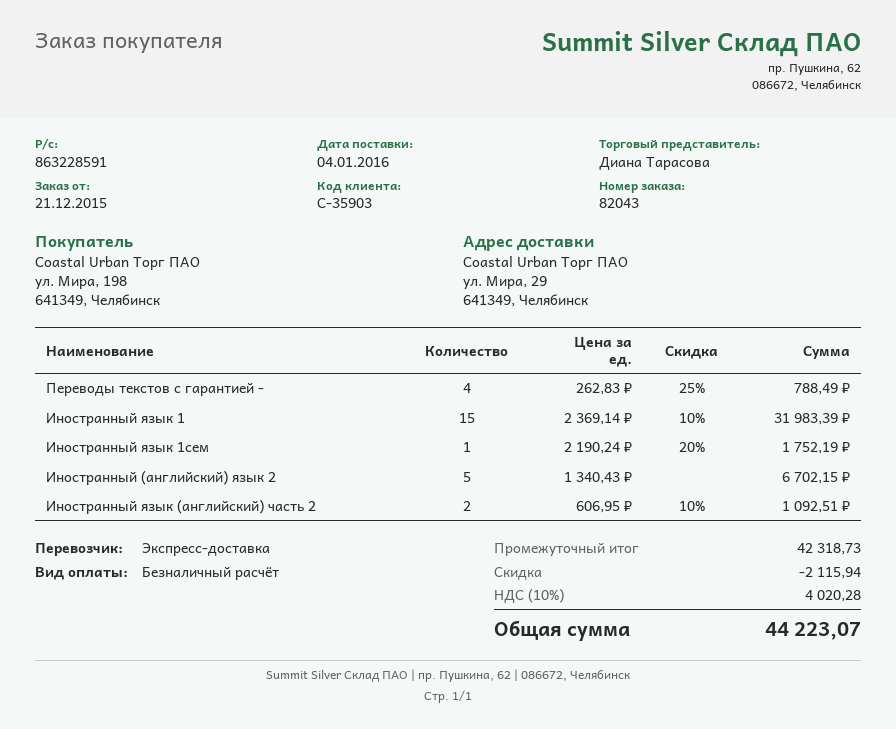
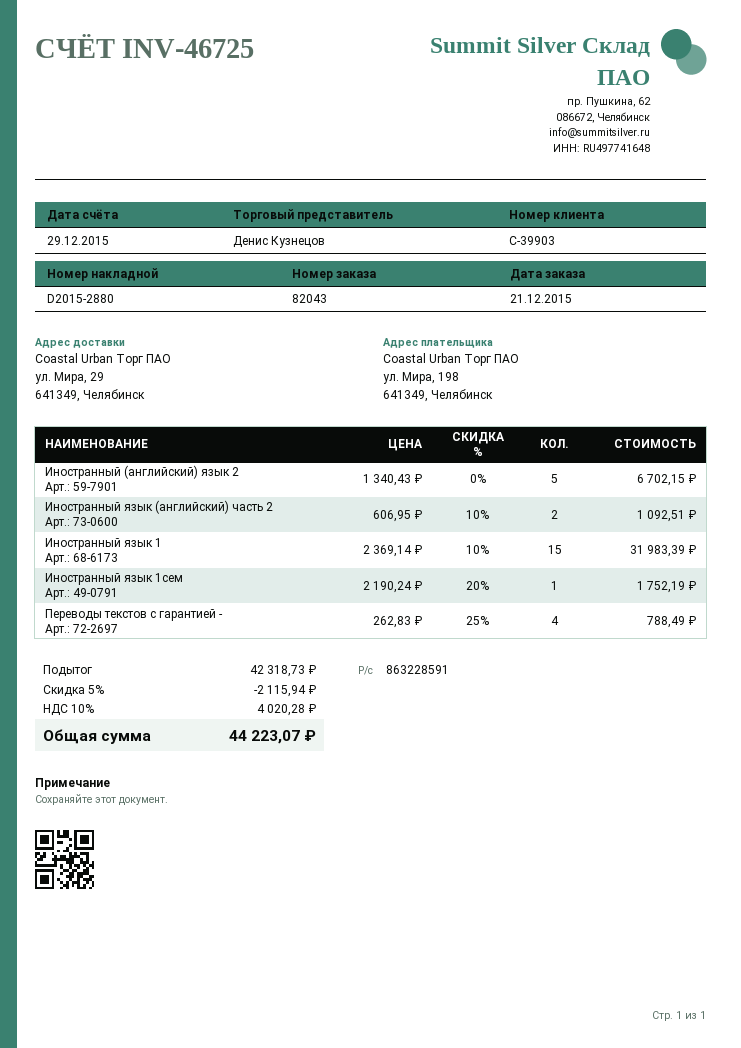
customer number: C-35903 -> C-39903
sales rep: Диана Тарасова -> Денис Кузнецов

